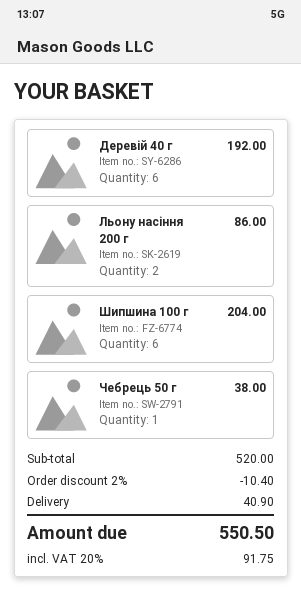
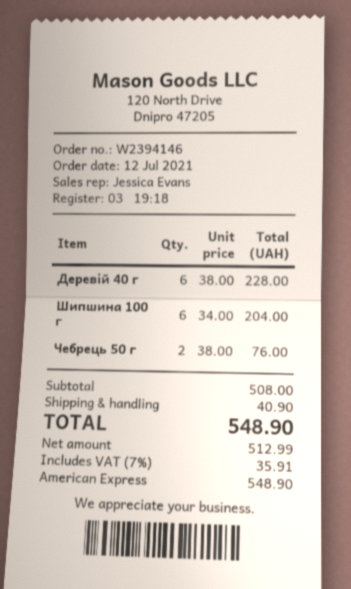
Деревій 40 г: 6 for 192.00 -> 6 for 228.00
Льону насіння 200 г: 2 for 86.00 -> none
Чебрець 50 г: 1 for 38.00 -> 2 for 76.00
subtotal: 520.00 -> 508.00
discount: 2% = 10.40 -> none
tax: 20% = 91.75 -> 7% = 35.91
total: 550.50 -> 548.90

